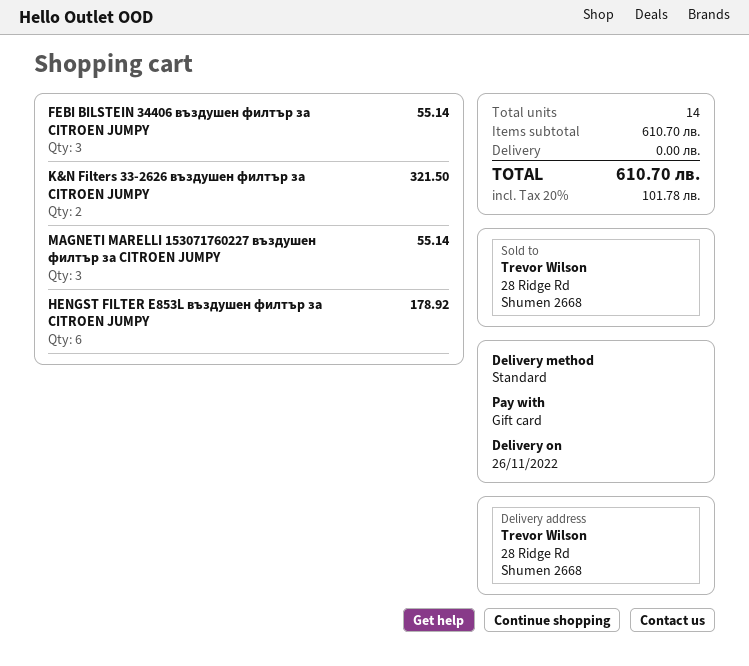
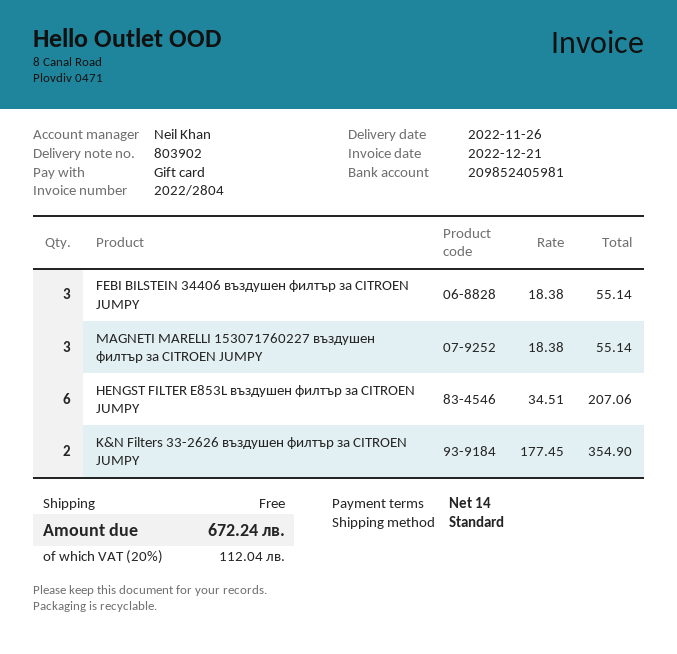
K&N Filters 33-2626 въздушен филтър за CITROEN JUMPY: 2 for 321.50 -> 2 for 354.90
HENGST FILTER E853L въздушен филтър за CITROEN JUMPY: 6 for 178.92 -> 6 for 207.06
tax: 20% = 101.78 -> 20% = 112.04
total: 610.70 -> 672.24

